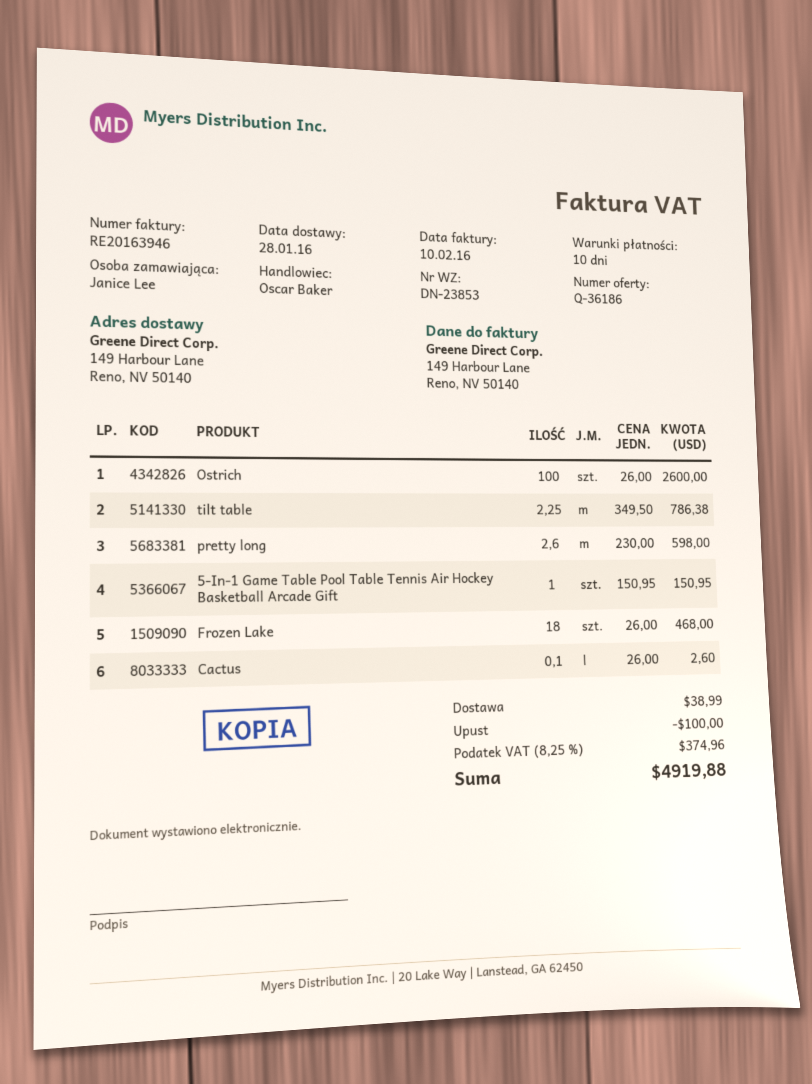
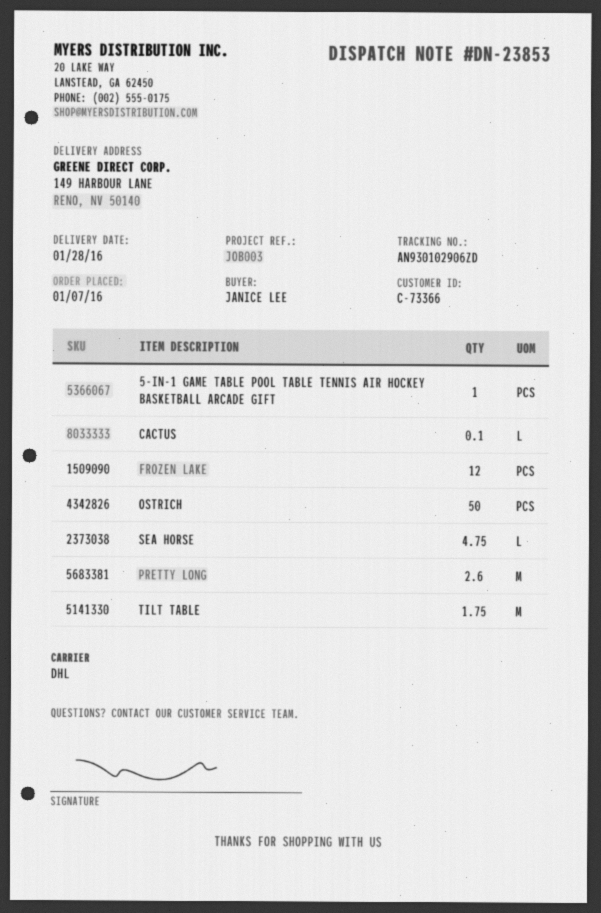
Ostrich: 100 -> 50
tilt table: 2.25 -> 1.75
Frozen Lake: 18 -> 12
SEA HORSE: none -> 4.75

